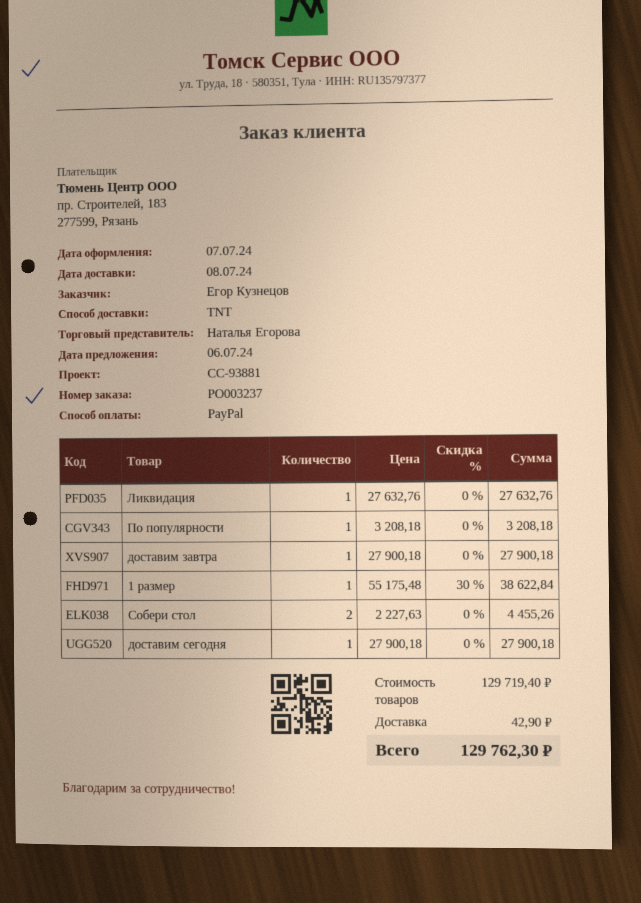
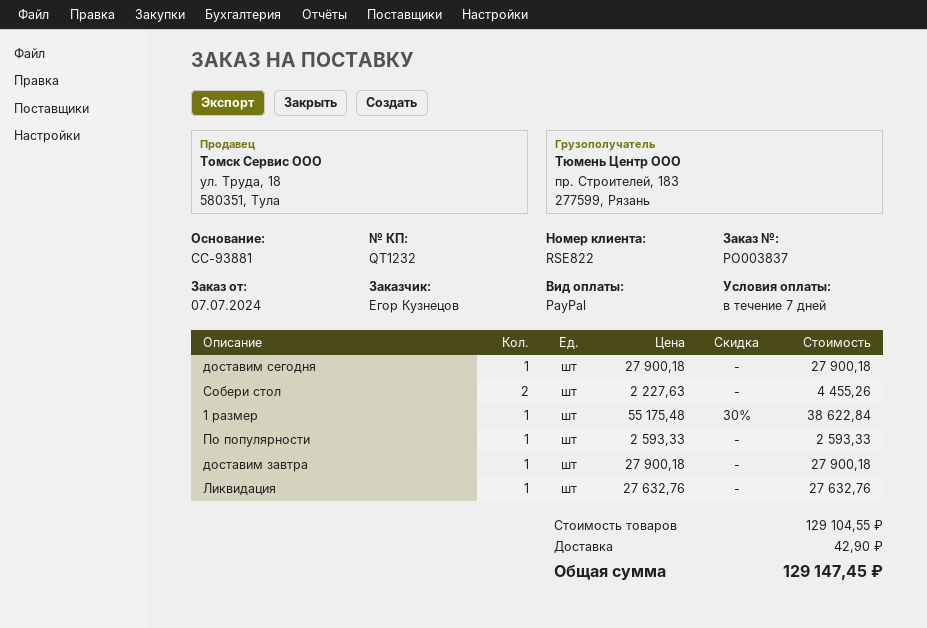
order number: PO003237 -> PO003837
По популярности: 1 x 3208.18 = 3208.18 -> 1 x 2593.33 = 2593.33
subtotal: 129719.40 -> 129104.55
total: 129762.30 -> 129147.45

